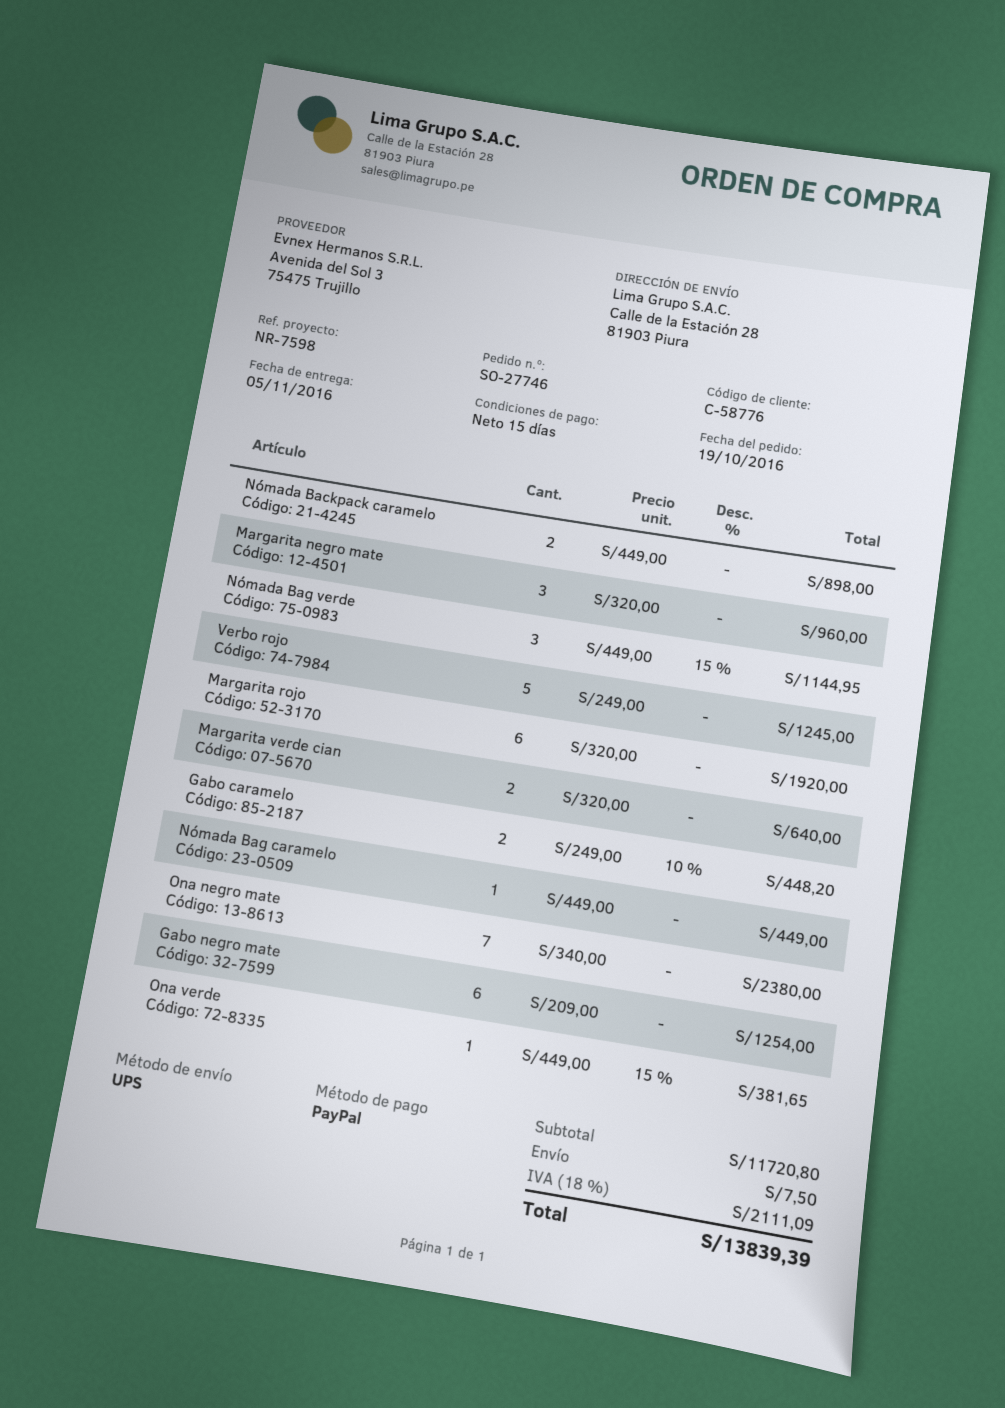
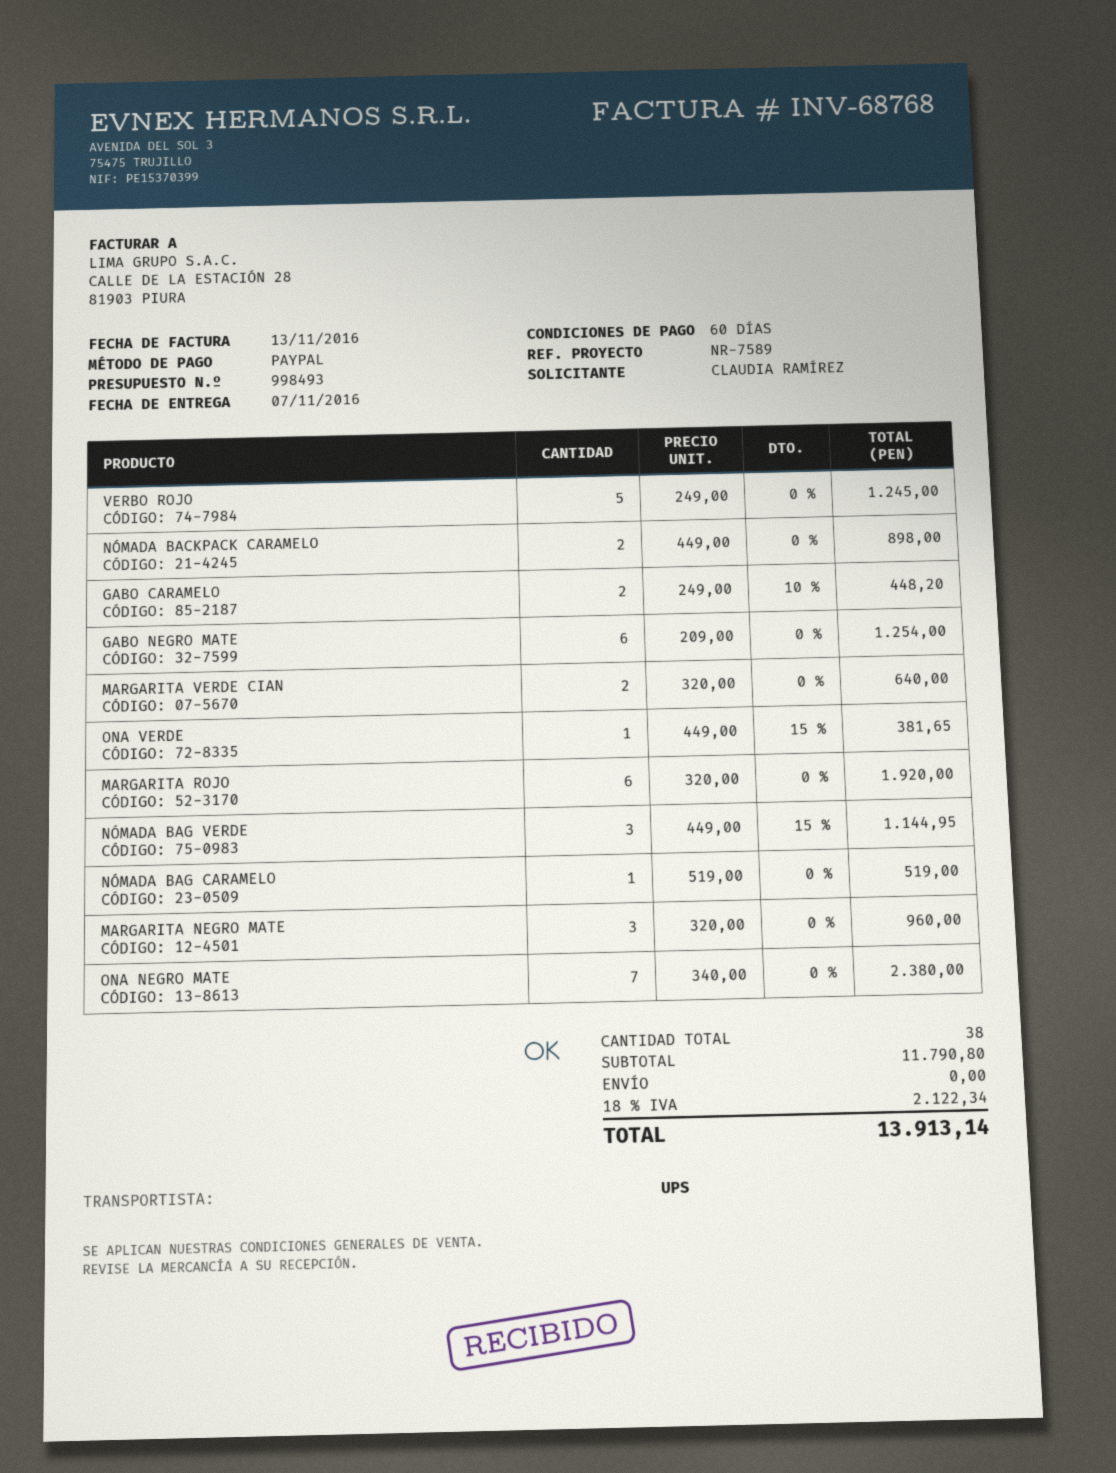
delivery date: 2016-11-05 -> 2016-11-07
payment terms: 15 days -> 60 days
reference: NR-7598 -> NR-7589
Nómada Bag caramelo: 1 x 449.00 = 449.00 -> 1 x 519.00 = 519.00
subtotal: 11720.80 -> 11790.80
shipping: 7.50 -> 0.00
tax: 18% = 2111.09 -> 18% = 2122.34
total: 13839.39 -> 13913.14

